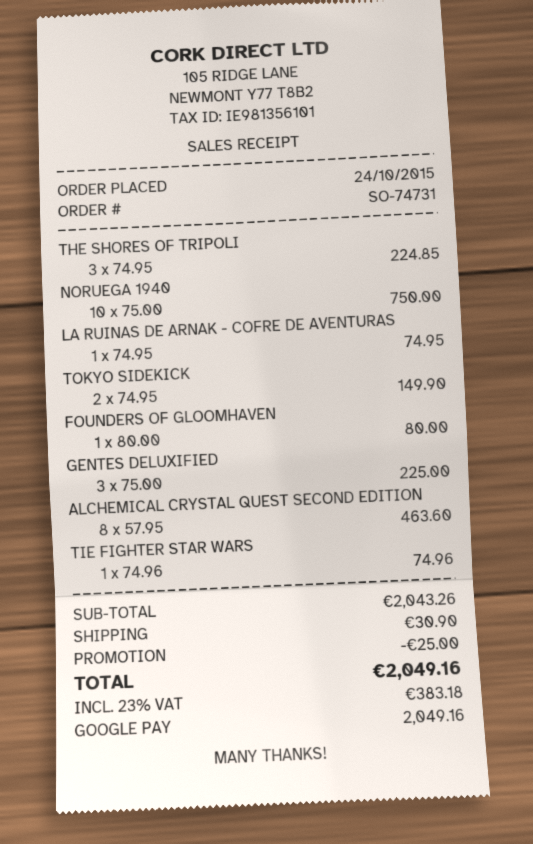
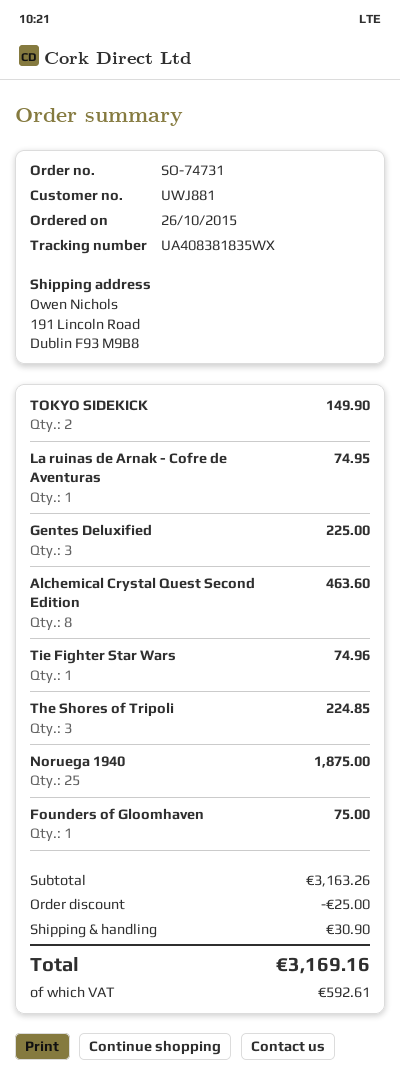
order date: 2015-10-24 -> 2015-10-26
NORUEGA 1940: 10 for 750.00 -> 25 for 1875.00
FOUNDERS OF GLOOMHAVEN: 1 for 80.00 -> 1 for 75.00
subtotal: 2043.26 -> 3163.26
tax: 383.18 -> 592.61
total: 2049.16 -> 3169.16

